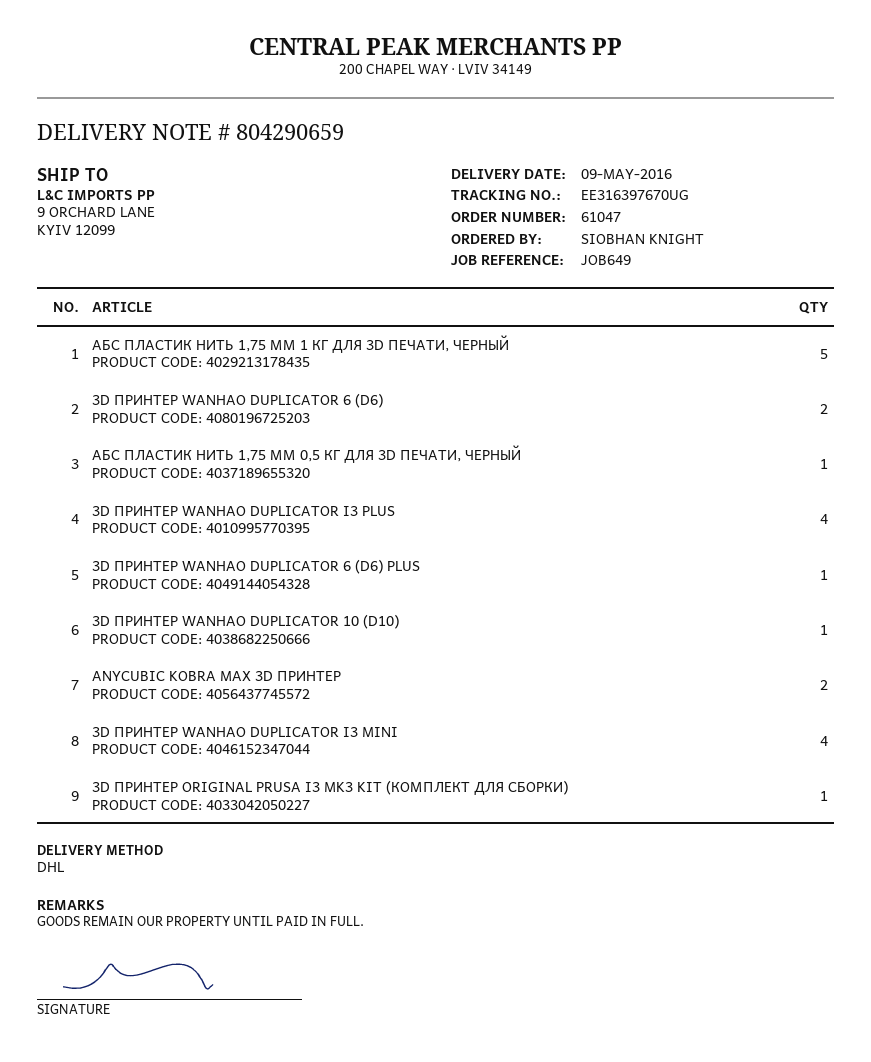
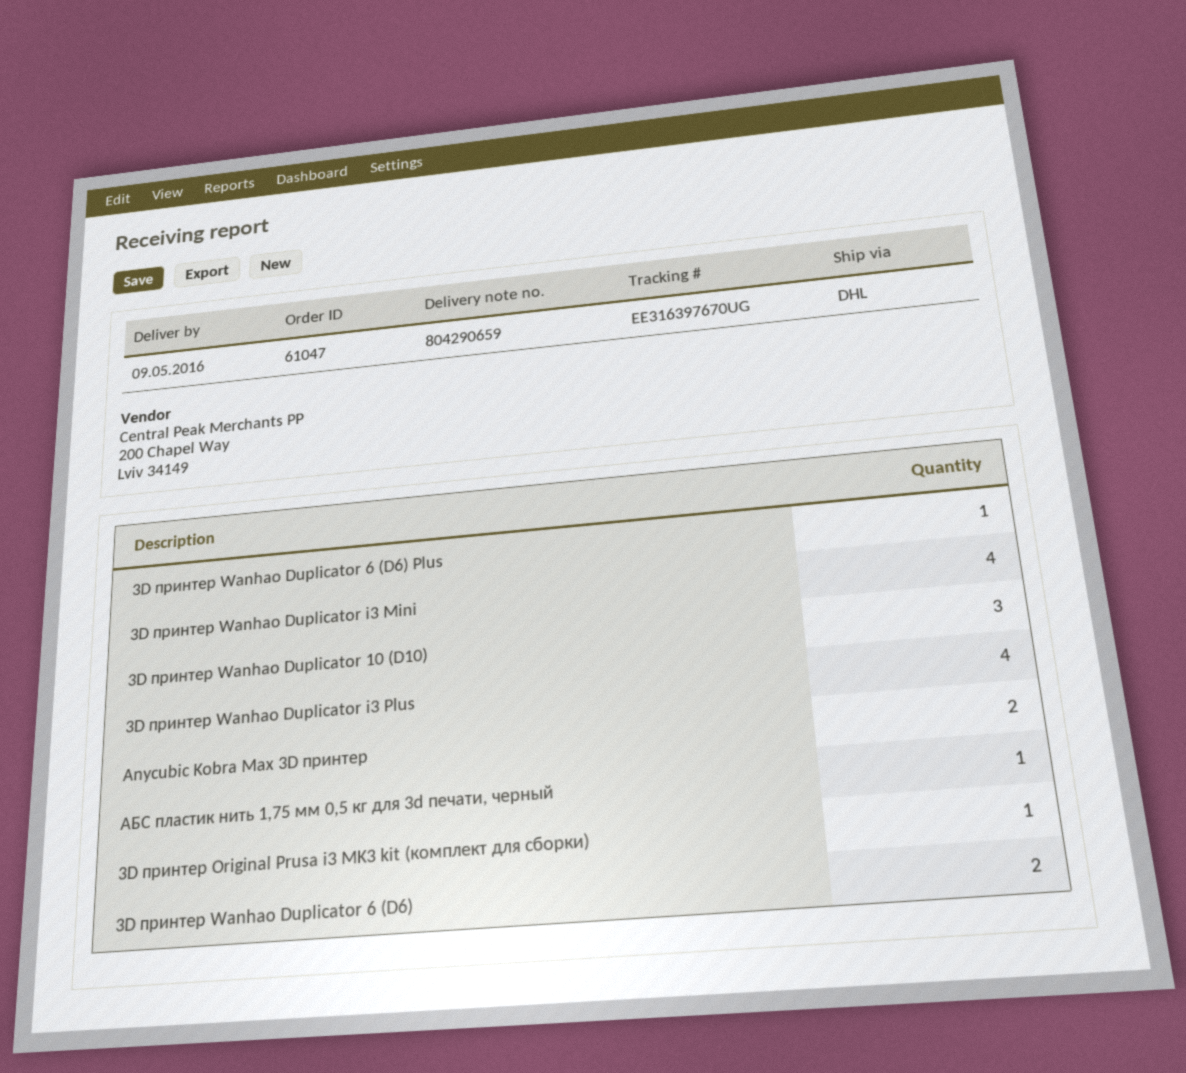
АБС ПЛАСТИК НИТЬ 1,75 ММ 1 КГ ДЛЯ 3D ПЕЧАТИ, ЧЕРНЫЙ: 5 -> none
3D ПРИНТЕР WANHAO DUPLICATOR 10 (D10): 1 -> 3

